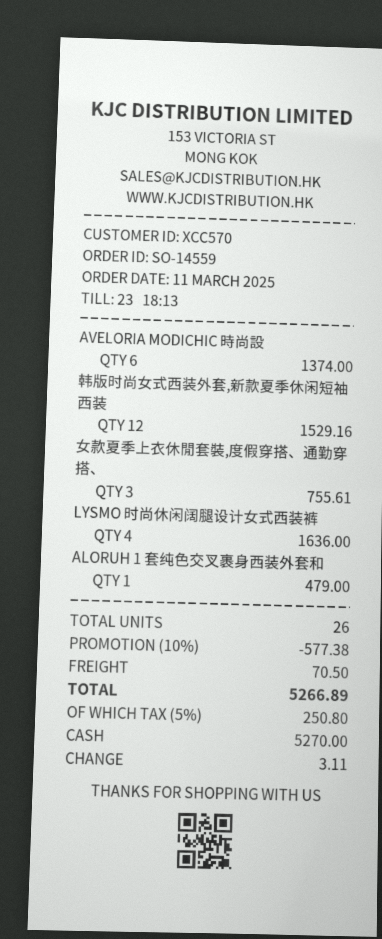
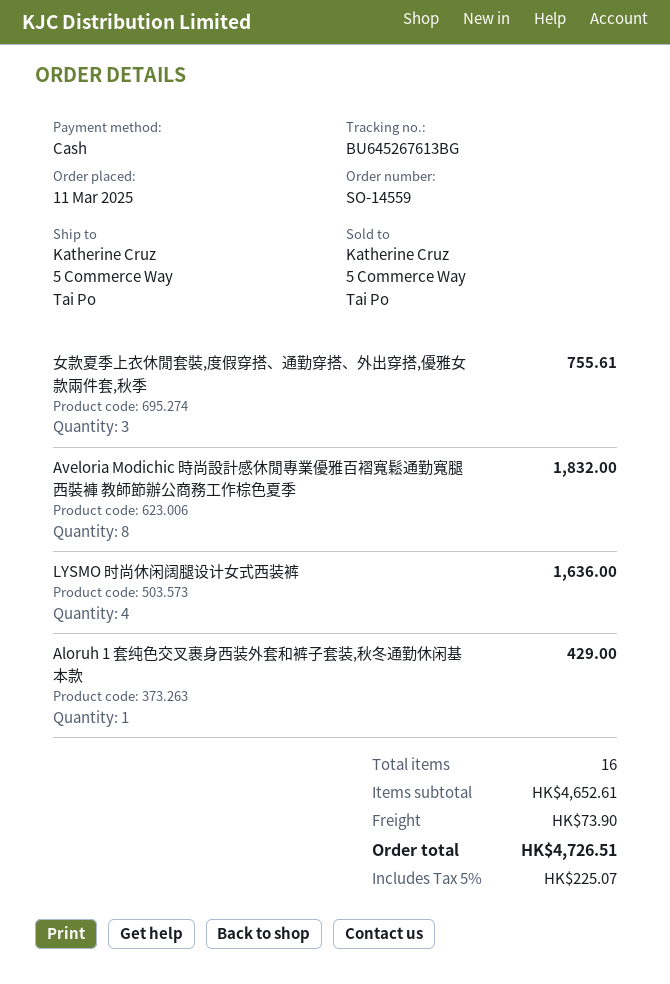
AVELORIA MODICHIC 時尚設: 6 for 1374.00 -> 8 for 1832.00
韩版时尚女式西装外套,新款夏季休闲短袖西装: 12 for 1529.16 -> none
ALORUH 1 套纯色交叉裹身西装外套和: 1 for 479.00 -> 1 for 429.00
total quantity: 26 -> 16
discount: 10% = 577.38 -> none
shipping: 70.50 -> 73.90
tax: 5% = 250.80 -> 5% = 225.07
total: 5266.89 -> 4726.51

